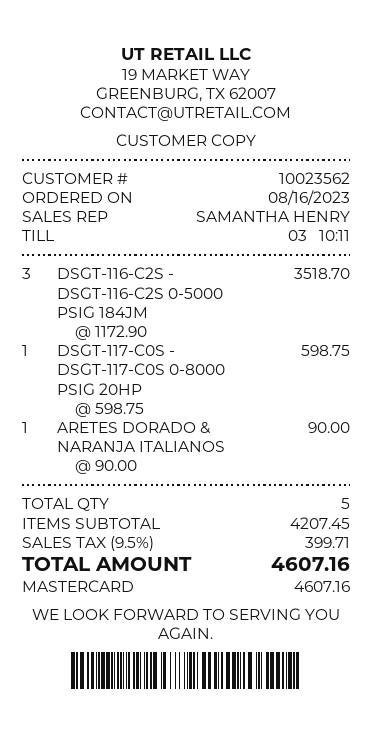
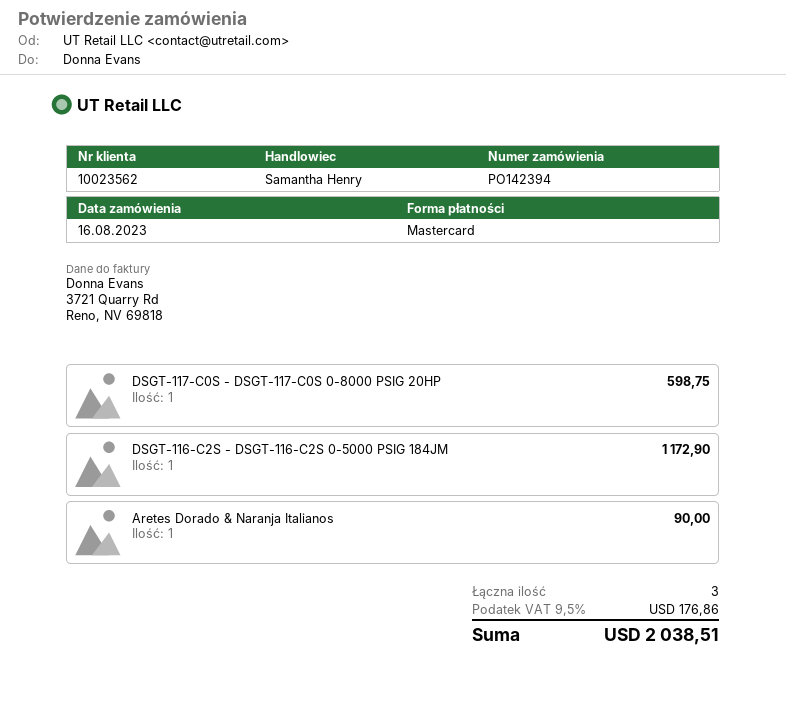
DSGT-116-C2S - DSGT-116-C2S 0-5000 PSIG 184JM: 3 for 3518.70 -> 1 for 1172.90
total quantity: 5 -> 3
tax: 9.5% = 399.71 -> 9.5% = 176.86
total: 4607.16 -> 2038.51

